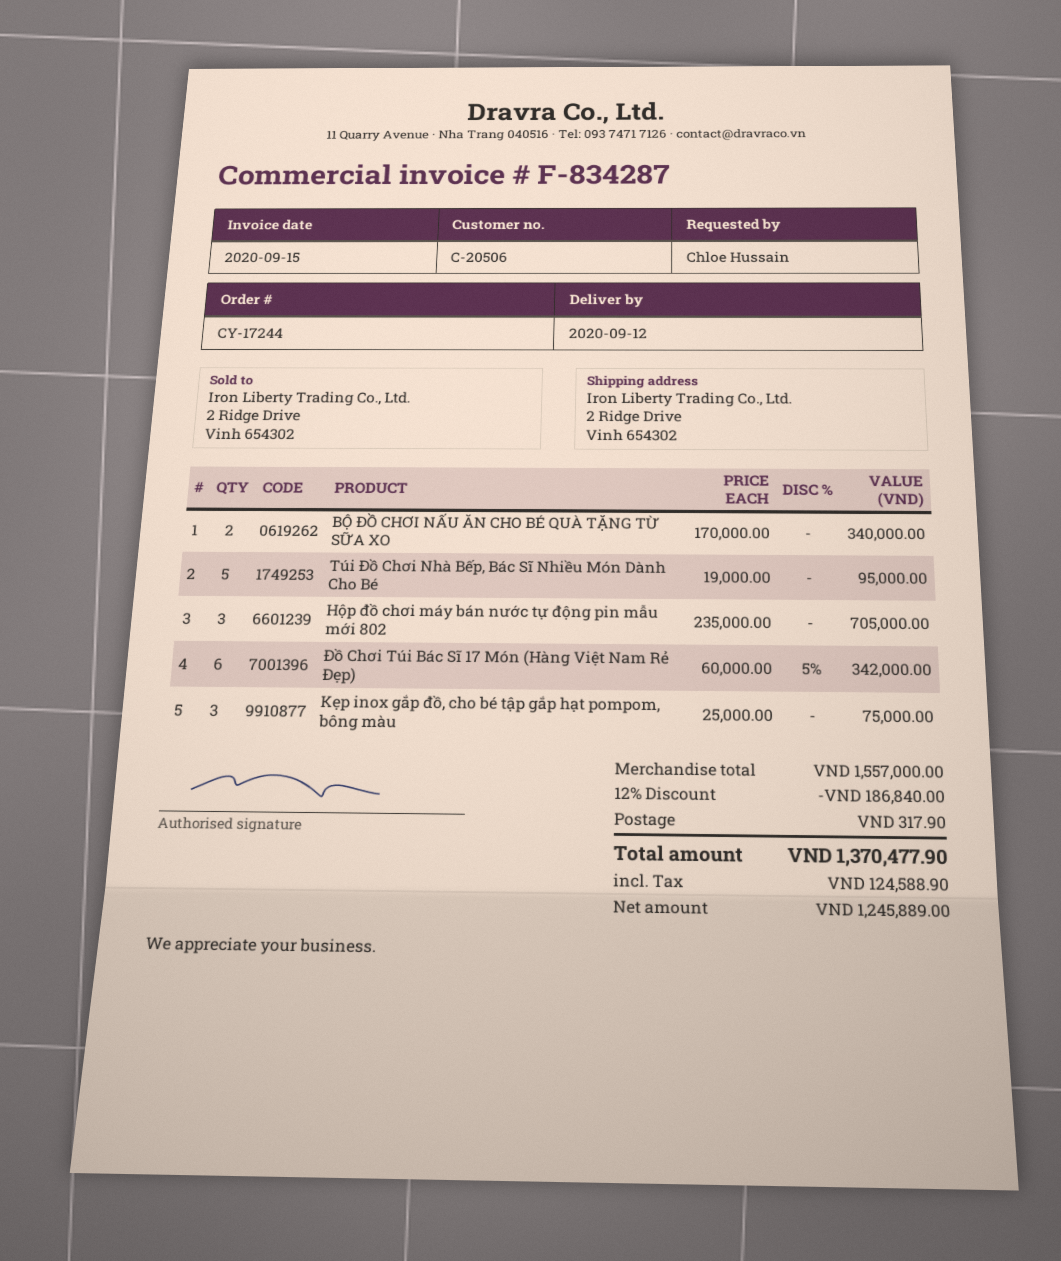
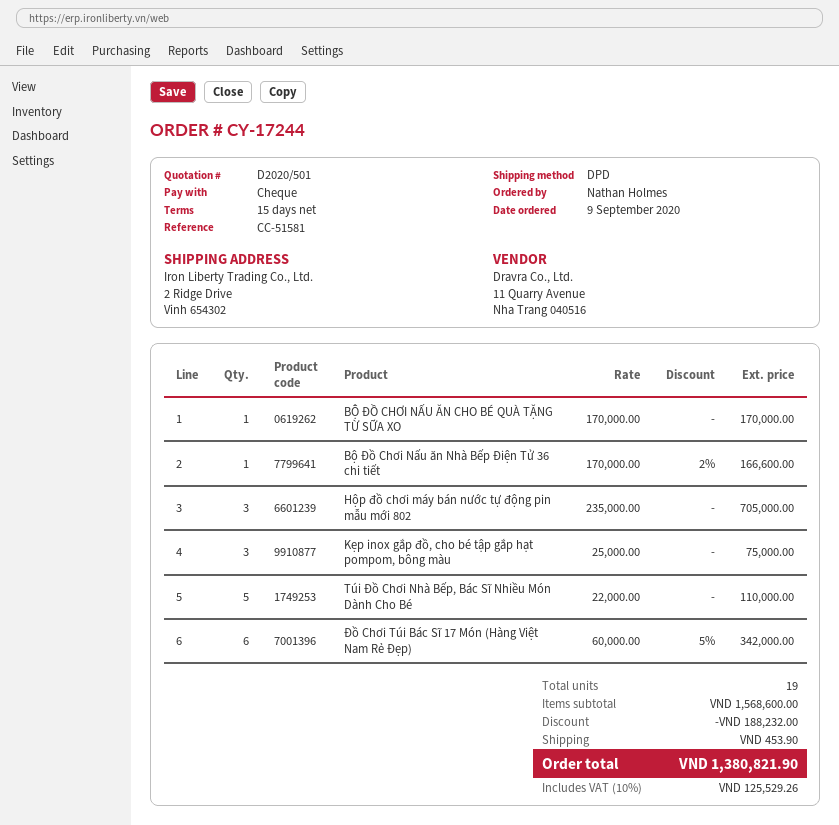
ordered by: Chloe Hussain -> Nathan Holmes
BỘ ĐỒ CHƠI NẤU ĂN CHO BÉ QUÀ TẶNG TỪ SỮA XO: 2 x 170000.00 = 340000.00 -> 1 x 170000.00 = 170000.00
Túi Đồ Chơi Nhà Bếp, Bác Sĩ Nhiều Món Dành Cho Bé: 5 x 19000.00 = 95000.00 -> 5 x 22000.00 = 110000.00
Bộ Đồ Chơi Nấu ăn Nhà Bếp Điện Tử 36 chi tiết: none -> 1 x 170000.00 - 2% = 166600.00
subtotal: 1557000.00 -> 1568600.00
discount: 186840.00 -> 188232.00
shipping: 317.90 -> 453.90
tax: 124588.90 -> 125529.26
total: 1370477.90 -> 1380821.90

